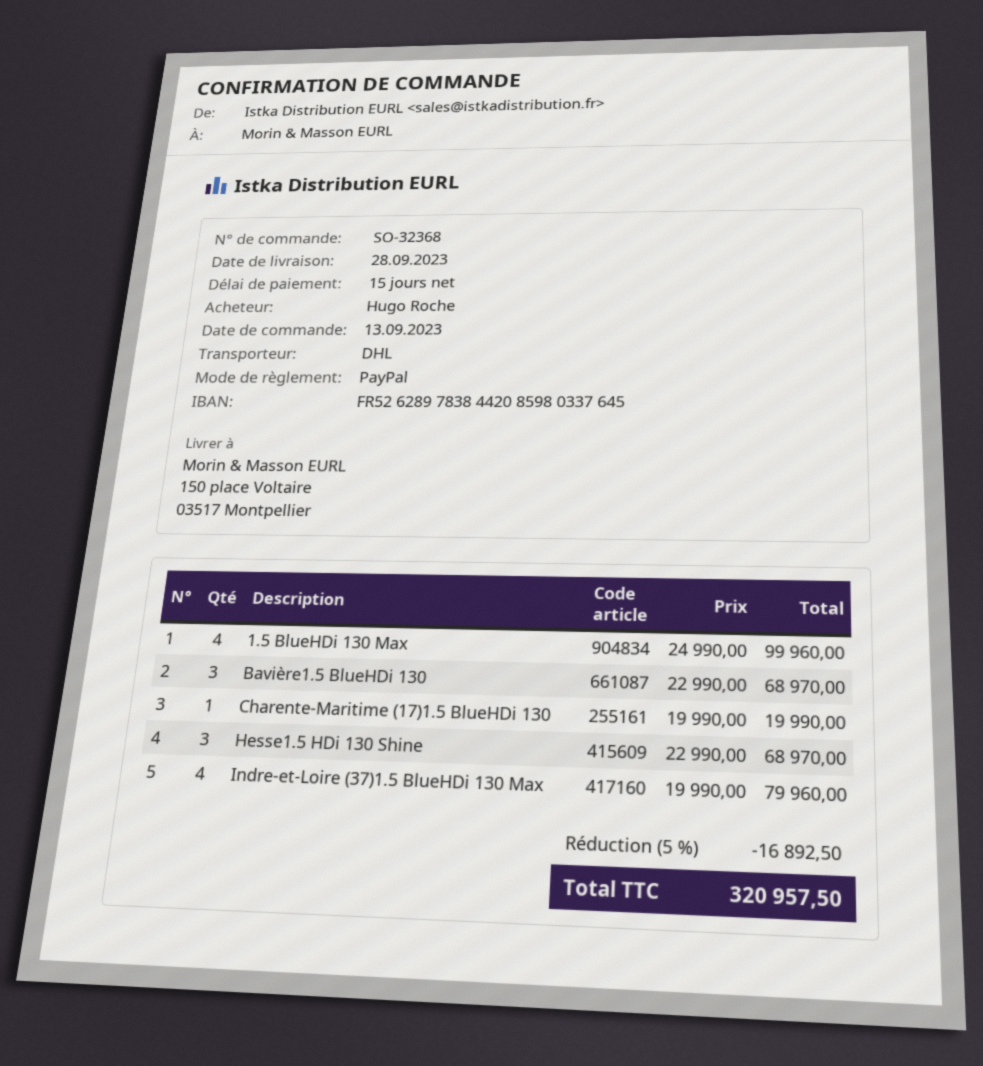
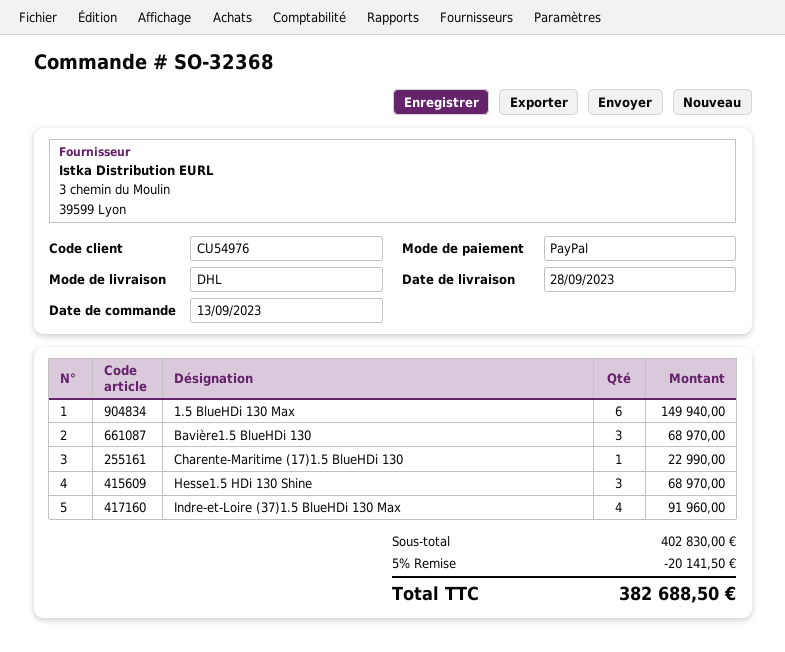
1.5 BlueHDi 130 Max: 4 for 99960.00 -> 6 for 149940.00
Charente-Maritime (17)1.5 BlueHDi 130: 1 for 19990.00 -> 1 for 22990.00
Indre-et-Loire (37)1.5 BlueHDi 130 Max: 4 for 79960.00 -> 4 for 91960.00
discount: 5% = 16892.50 -> 5% = 20141.50
total: 320957.50 -> 382688.50

